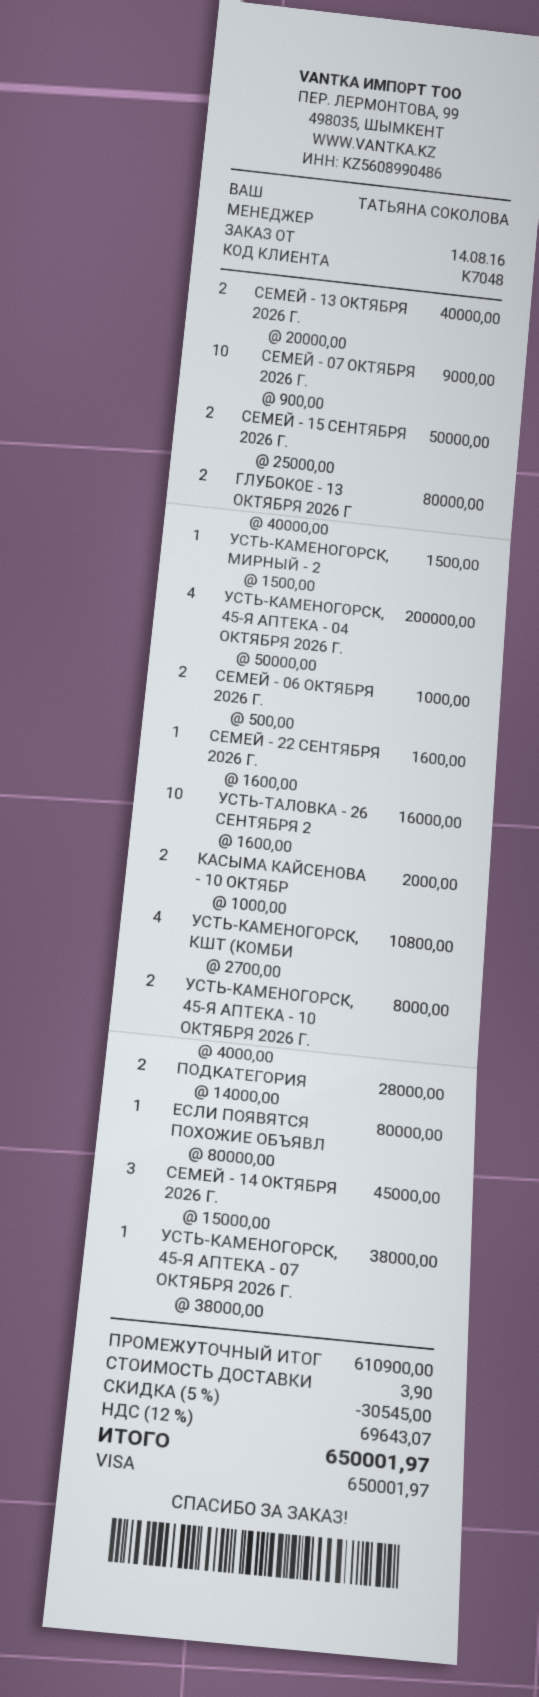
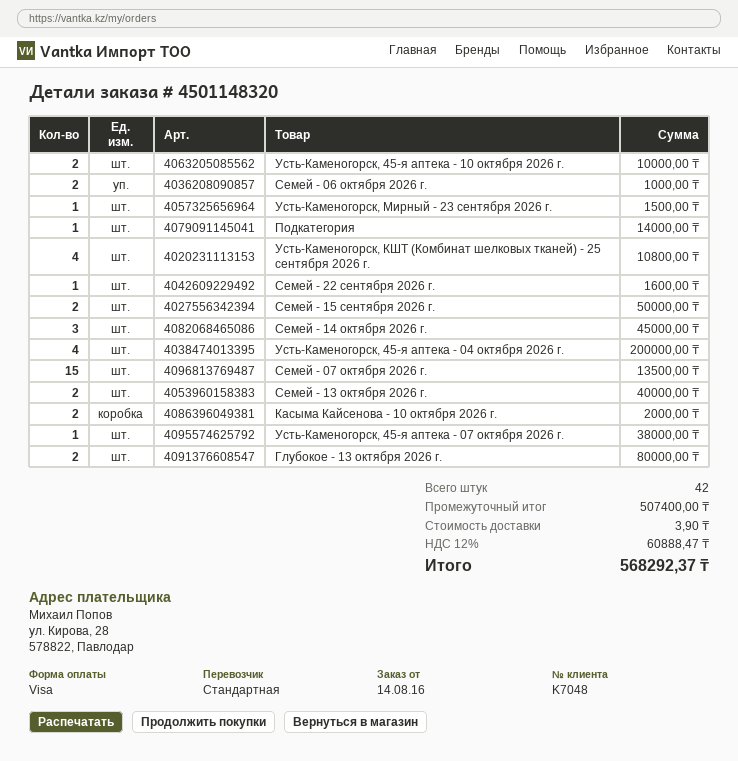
СЕМЕЙ - 07 ОКТЯБРЯ 2026 Г.: 10 for 9000.00 -> 15 for 13500.00
УСТЬ-ТАЛОВКА - 26 СЕНТЯБРЯ 2: 10 for 16000.00 -> none
УСТЬ-КАМЕНОГОРСК, 45-Я АПТЕКА - 10 ОКТЯБРЯ 2026 Г.: 2 for 8000.00 -> 2 for 10000.00
ПОДКАТЕГОРИЯ: 2 for 28000.00 -> 1 for 14000.00
ЕСЛИ ПОЯВЯТСЯ ПОХОЖИЕ ОБЪЯВЛ: 1 for 80000.00 -> none
subtotal: 610900.00 -> 507400.00
discount: 5% = 30545.00 -> none
tax: 12% = 69643.07 -> 12% = 60888.47
total: 650001.97 -> 568292.37

